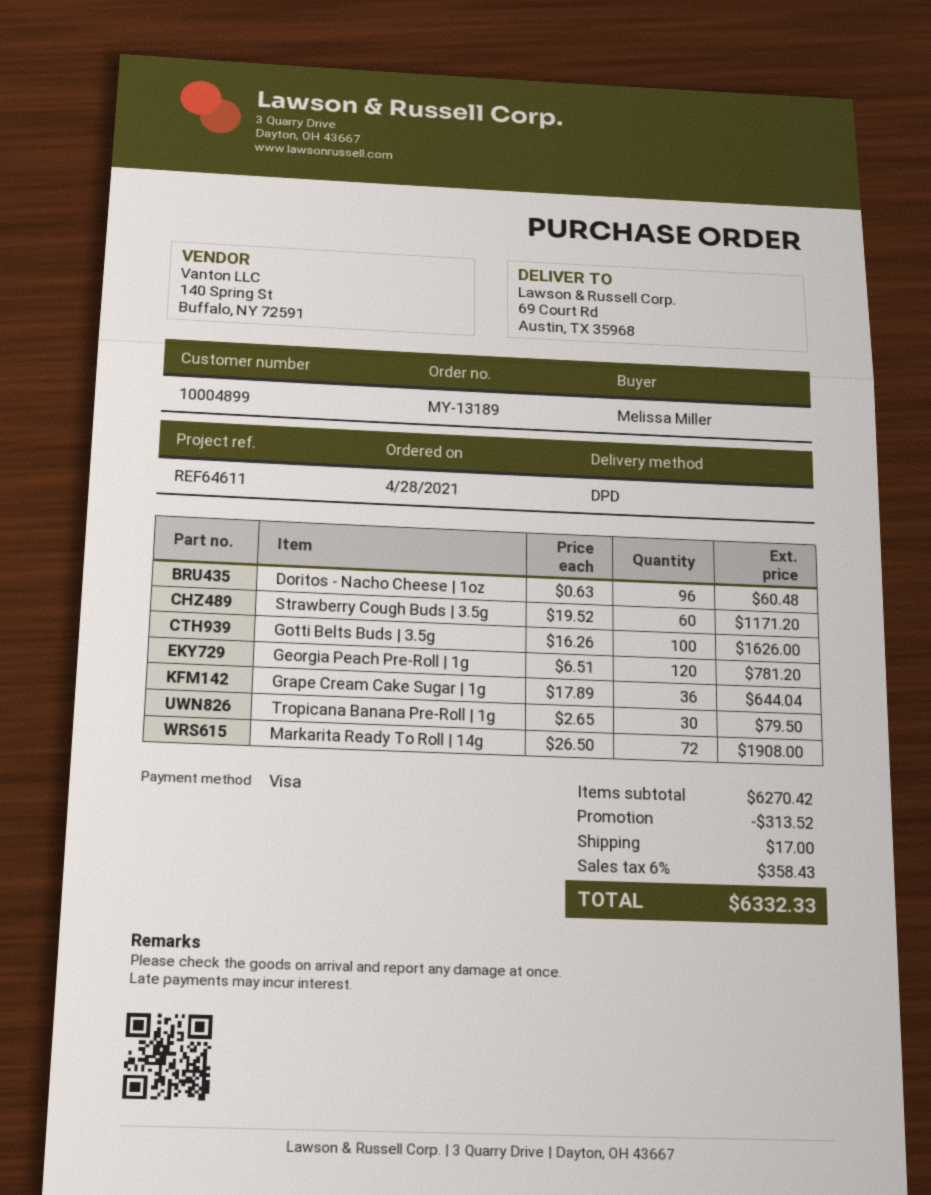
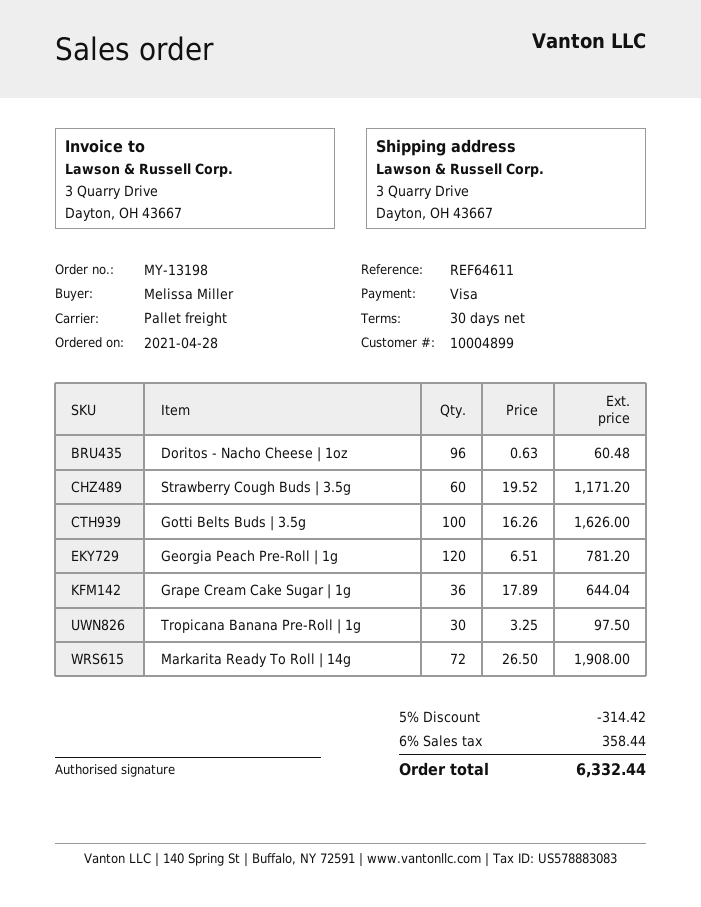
order number: MY-13189 -> MY-13198
shipping method: DPD -> pallet freight
ship to: 69 Court Rd, Austin, TX 35968 -> 3 Quarry Drive, Dayton, OH 43667
Tropicana Banana Pre-Roll | 1g: 30 x 2.65 = 79.50 -> 30 x 3.25 = 97.50
discount: 313.52 -> 314.42
shipping: 17.00 -> none
tax: 6% = 358.43 -> 6% = 358.44
total: 6332.33 -> 6332.44

